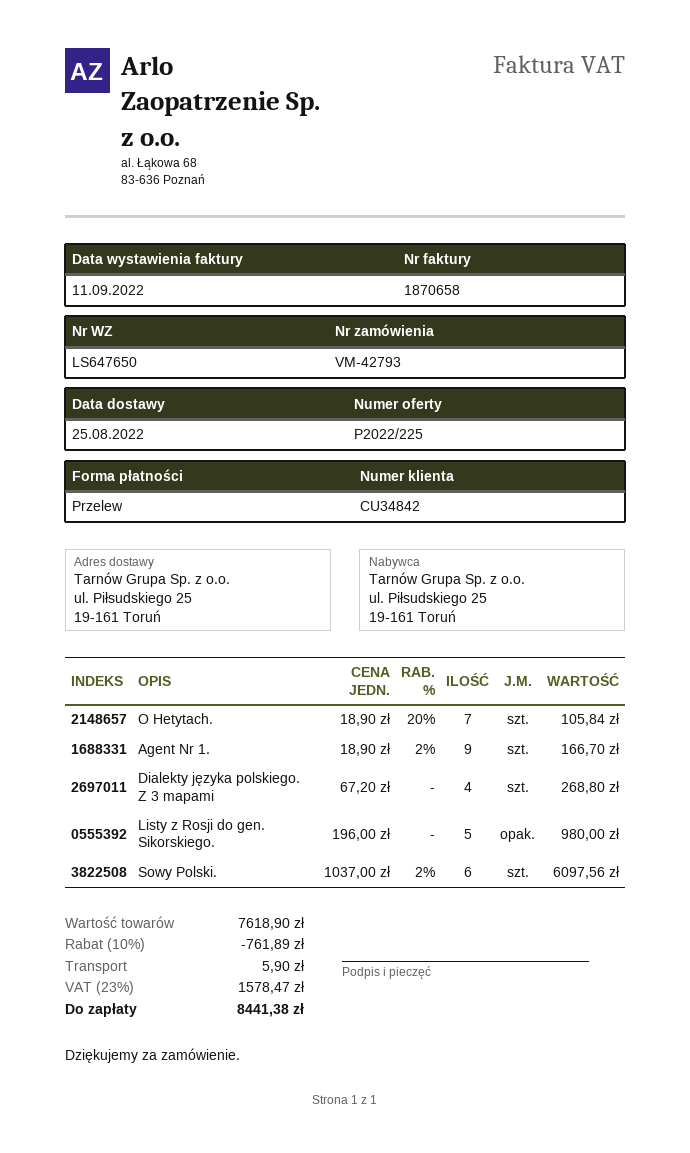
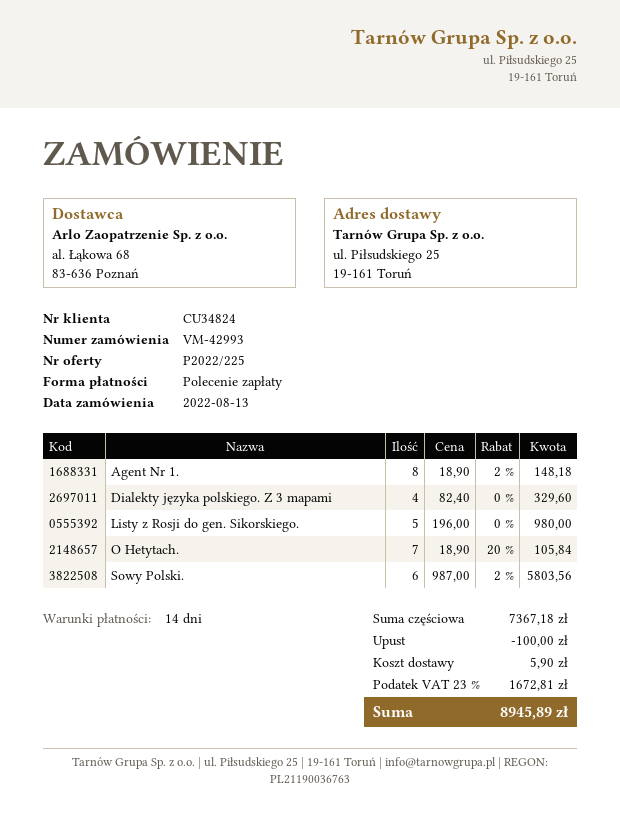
order number: VM-42793 -> VM-42993
customer number: CU34842 -> CU34824
payment method: bank transfer -> direct debit
Agent Nr 1.: 9 x 18.90 - 2% = 166.70 -> 8 x 18.90 - 2% = 148.18
Dialekty języka polskiego. Z 3 mapami: 4 x 67.20 = 268.80 -> 4 x 82.40 = 329.60
Sowy Polski.: 6 x 1037.00 - 2% = 6097.56 -> 6 x 987.00 - 2% = 5803.56
subtotal: 7618.90 -> 7367.18
discount: 761.89 -> 100.00
tax: 23% = 1578.47 -> 23% = 1672.81
total: 8441.38 -> 8945.89

